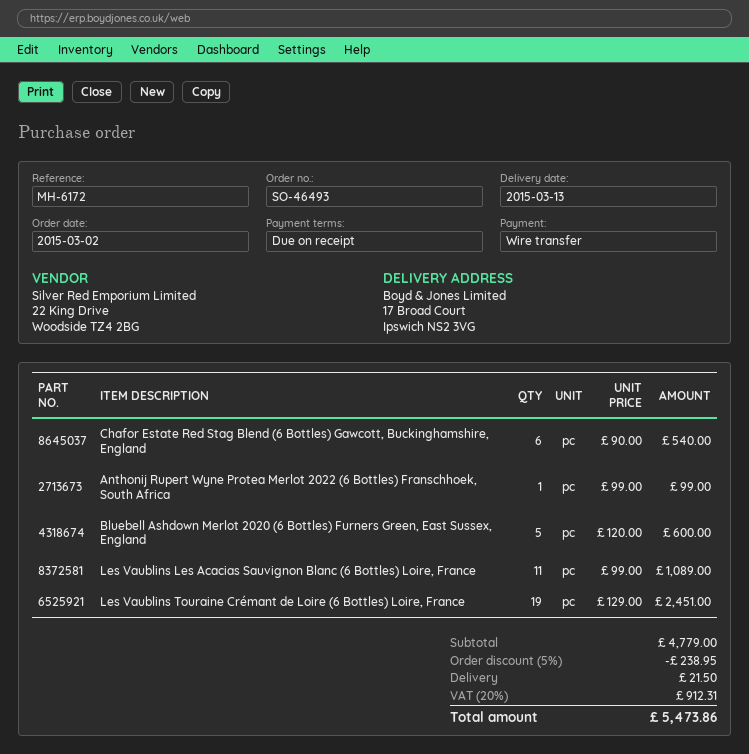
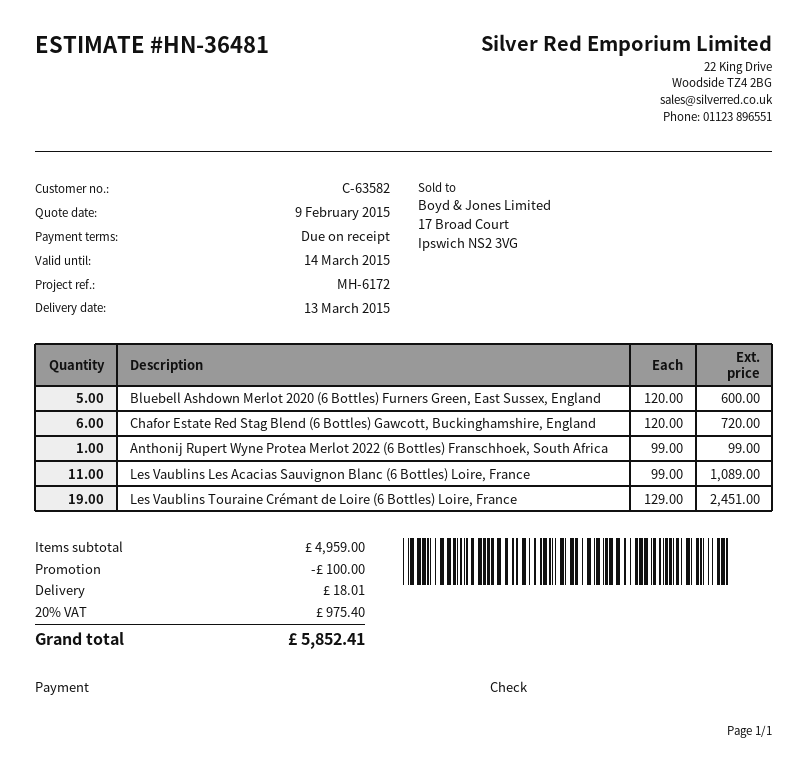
payment method: bank transfer -> cheque
Chafor Estate Red Stag Blend (6 Bottles) Gawcott, Buckinghamshire, England: 6 x 90.00 = 540.00 -> 6 x 120.00 = 720.00
subtotal: 4779.00 -> 4959.00
discount: 238.95 -> 100.00
shipping: 21.50 -> 18.01
tax: 20% = 912.31 -> 20% = 975.40
total: 5473.86 -> 5852.41

